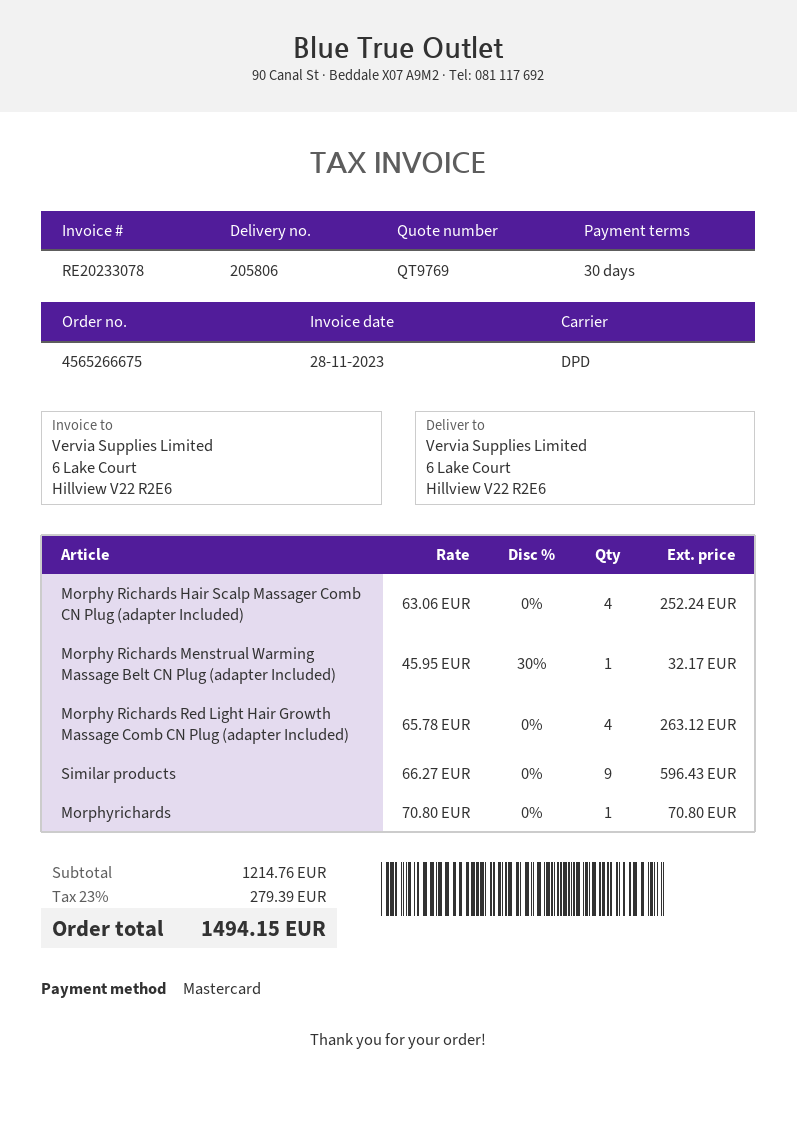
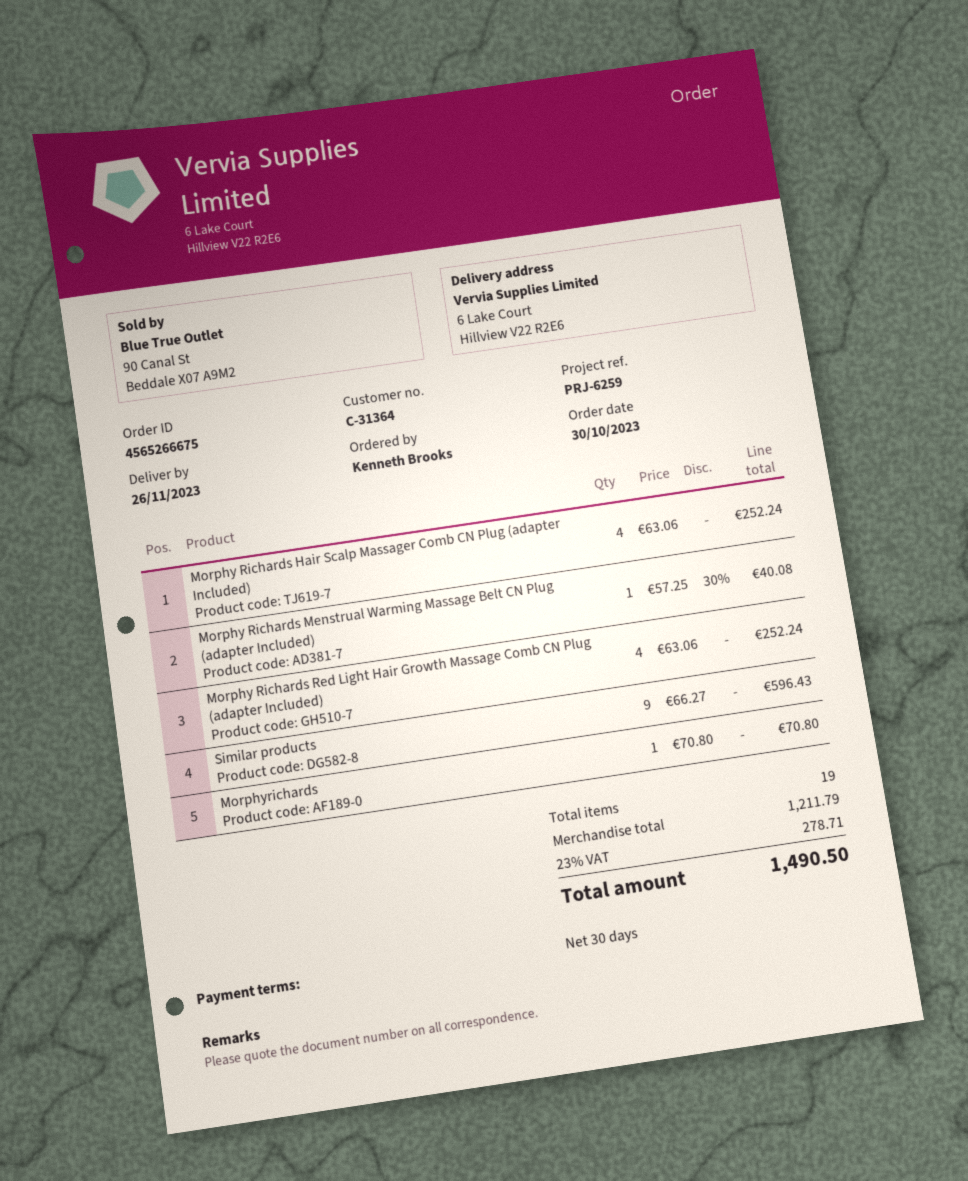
Morphy Richards Menstrual Warming Massage Belt CN Plug (adapter Included): 1 x 45.95 - 30% = 32.17 -> 1 x 57.25 - 30% = 40.08
Morphy Richards Red Light Hair Growth Massage Comb CN Plug (adapter Included): 4 x 65.78 = 263.12 -> 4 x 63.06 = 252.24
subtotal: 1214.76 -> 1211.79
tax: 23% = 279.39 -> 23% = 278.71
total: 1494.15 -> 1490.50

